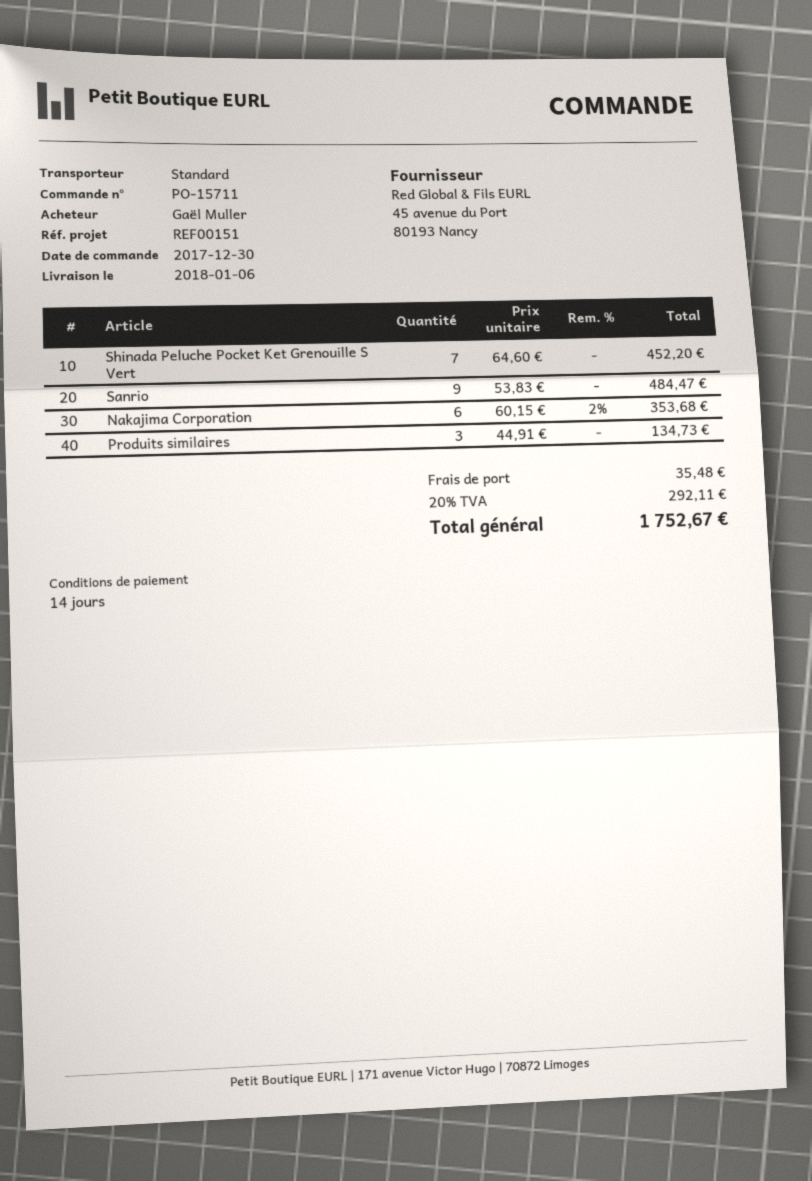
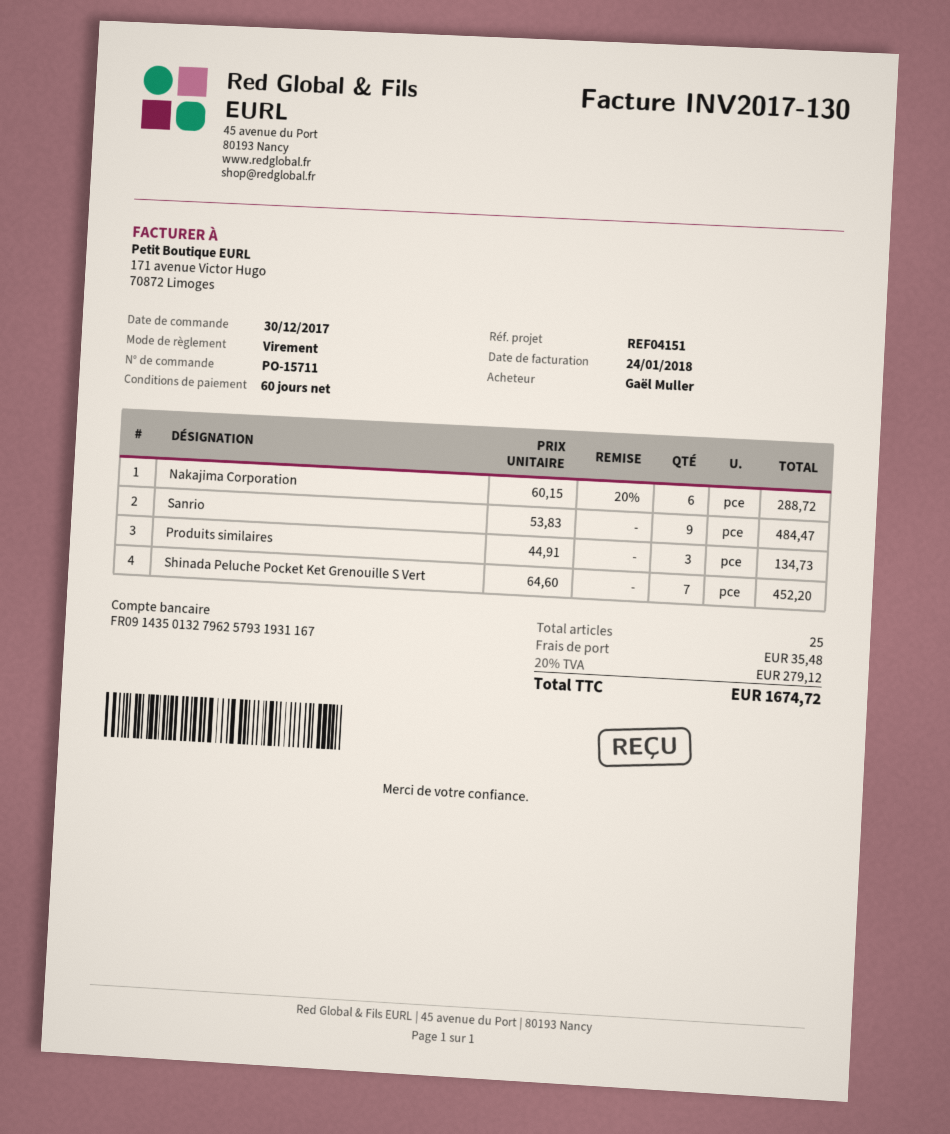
payment terms: 14 days -> 60 days
reference: REF00151 -> REF04151
Nakajima Corporation: 6 x 60.15 - 2% = 353.68 -> 6 x 60.15 - 20% = 288.72
tax: 20% = 292.11 -> 20% = 279.12
total: 1752.67 -> 1674.72

